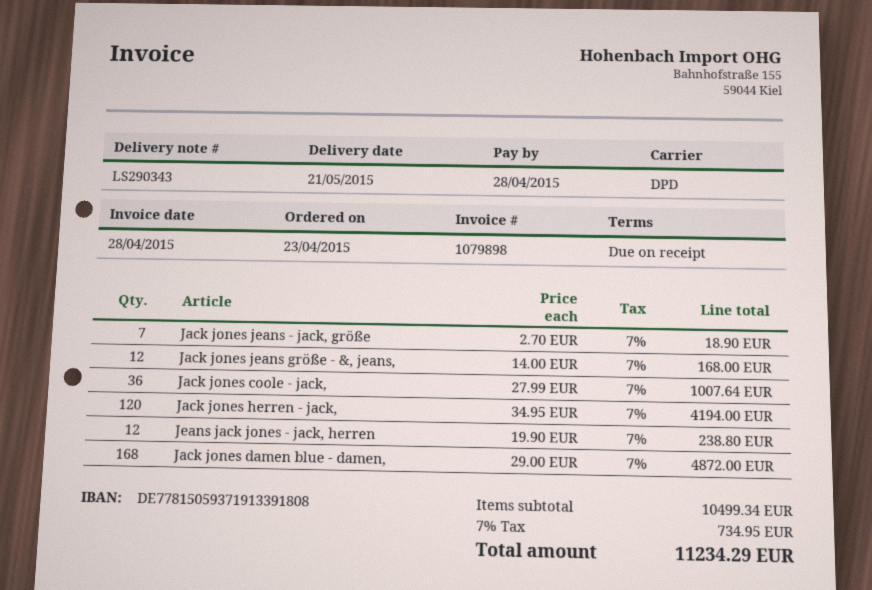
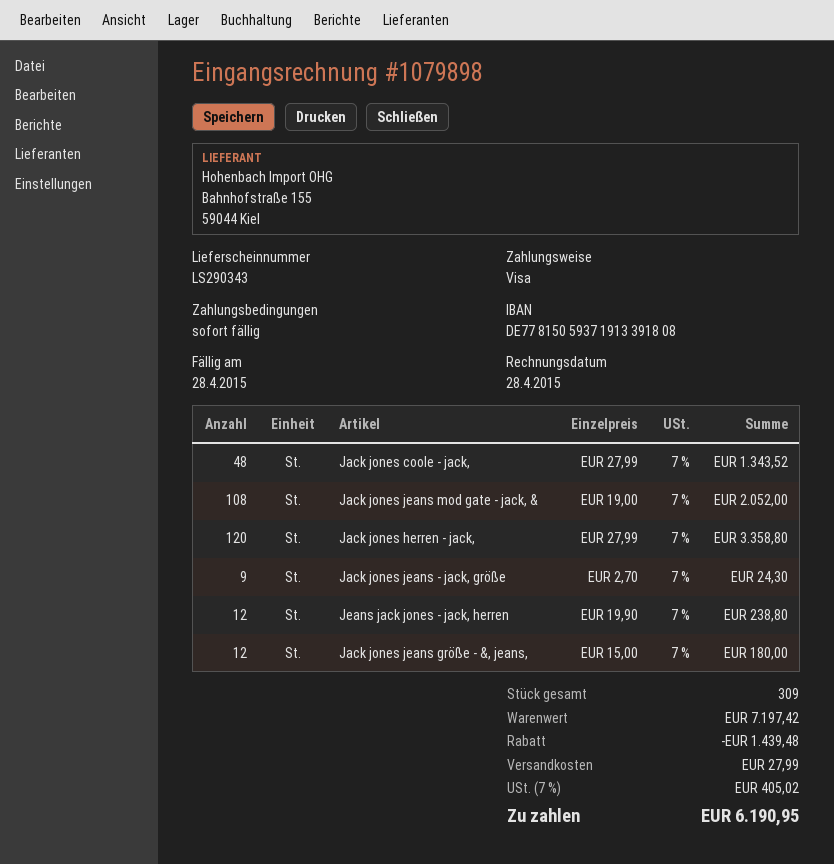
Jack jones jeans - jack, größe: 7 x 2.70 = 18.90 -> 9 x 2.70 = 24.30
Jack jones jeans größe - &, jeans,: 12 x 14.00 = 168.00 -> 12 x 15.00 = 180.00
Jack jones coole - jack,: 36 x 27.99 = 1007.64 -> 48 x 27.99 = 1343.52
Jack jones herren - jack,: 120 x 34.95 = 4194.00 -> 120 x 27.99 = 3358.80
Jack jones damen blue - damen,: 168 x 29.00 = 4872.00 -> none
Jack jones jeans mod gate - jack, &: none -> 108 x 19.00 = 2052.00
subtotal: 10499.34 -> 7197.42
discount: none -> 1439.48
shipping: none -> 27.99
tax: 7% = 734.95 -> 7% = 405.02
total: 11234.29 -> 6190.95

